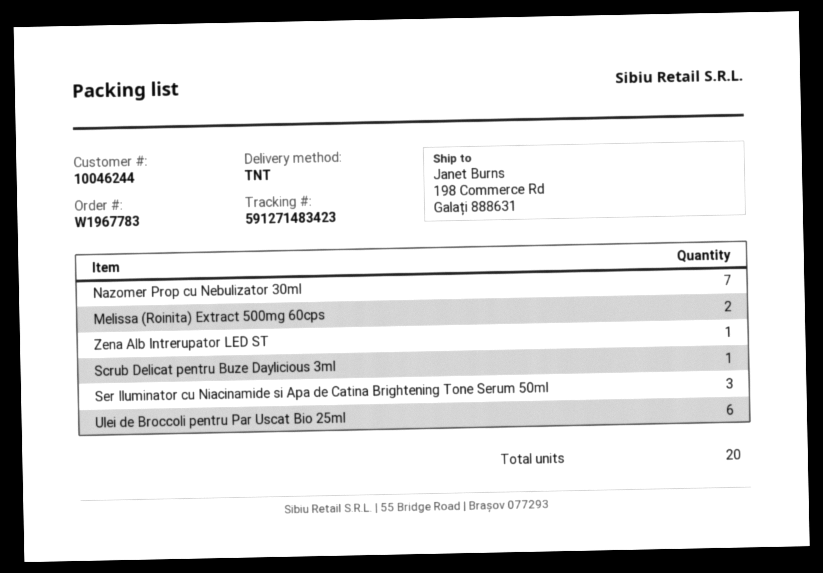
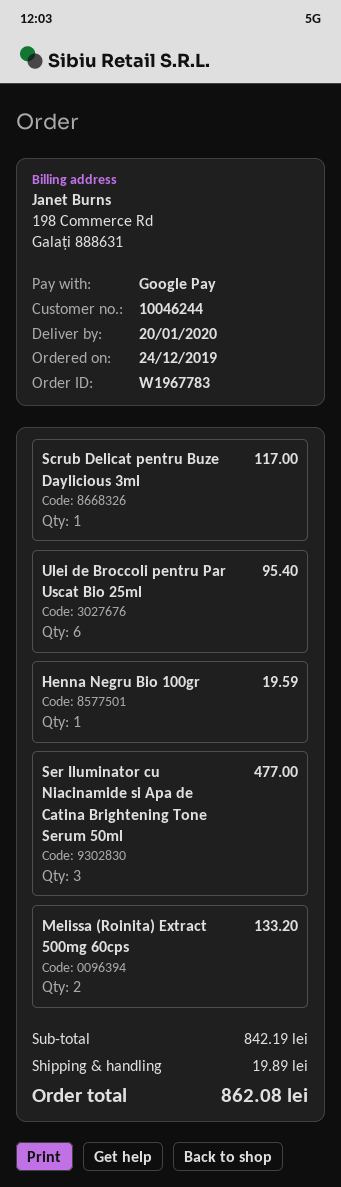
Nazomer Prop cu Nebulizator 30ml: 7 -> none
Zena Alb Intrerupator LED ST: 1 -> none
Henna Negru Bio 100gr: none -> 1

